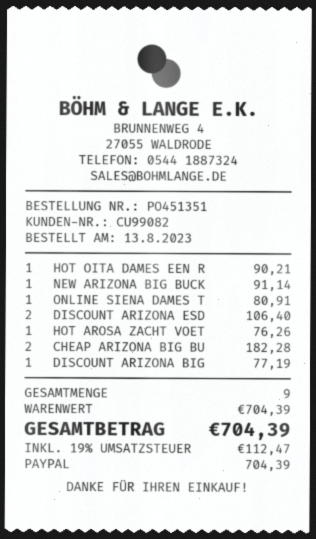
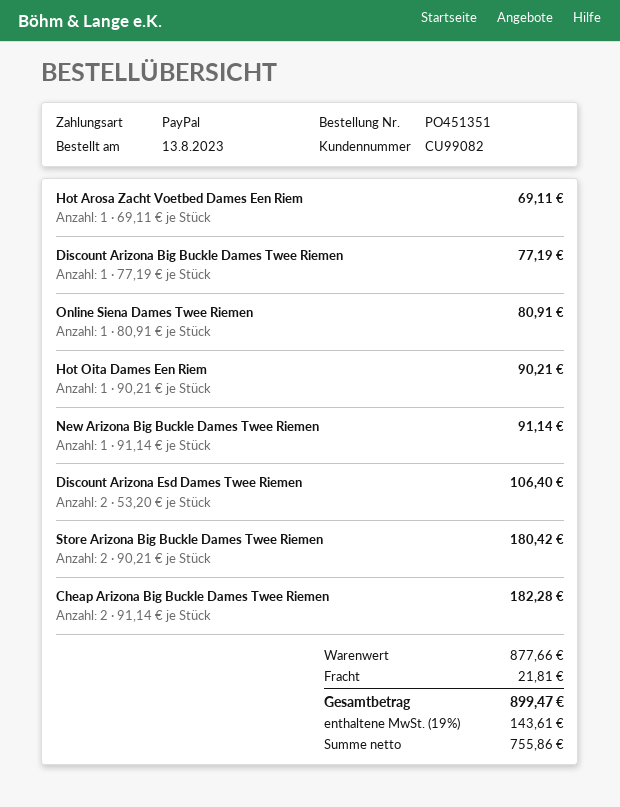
HOT AROSA ZACHT VOET: 1 for 76.26 -> 1 for 69.11
Store Arizona Big Buckle Dames Twee Riemen: none -> 2 for 180.42
subtotal: 704.39 -> 877.66
shipping: none -> 21.81
tax: 19% = 112.47 -> 19% = 143.61
total: 704.39 -> 899.47

